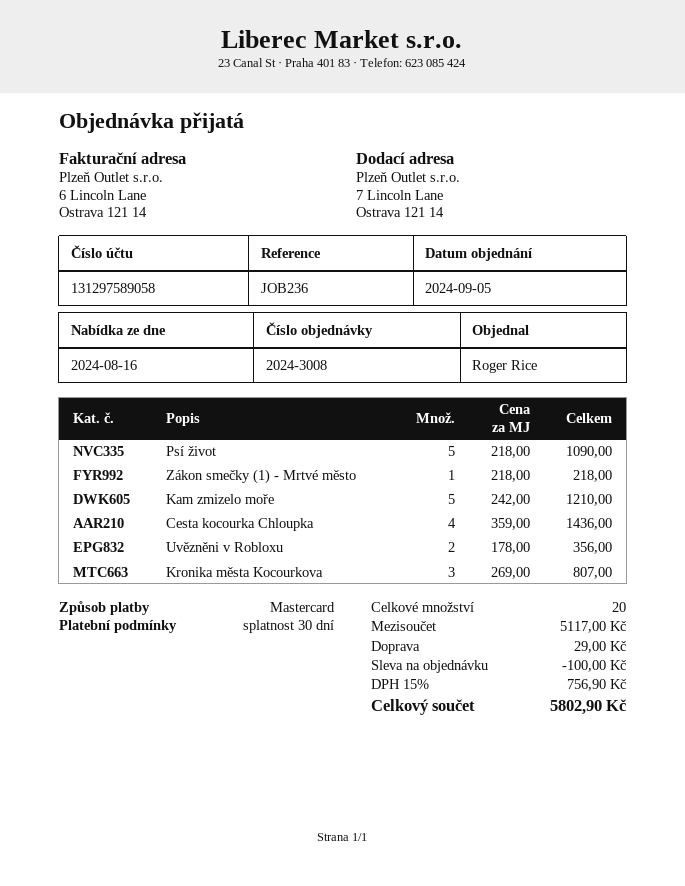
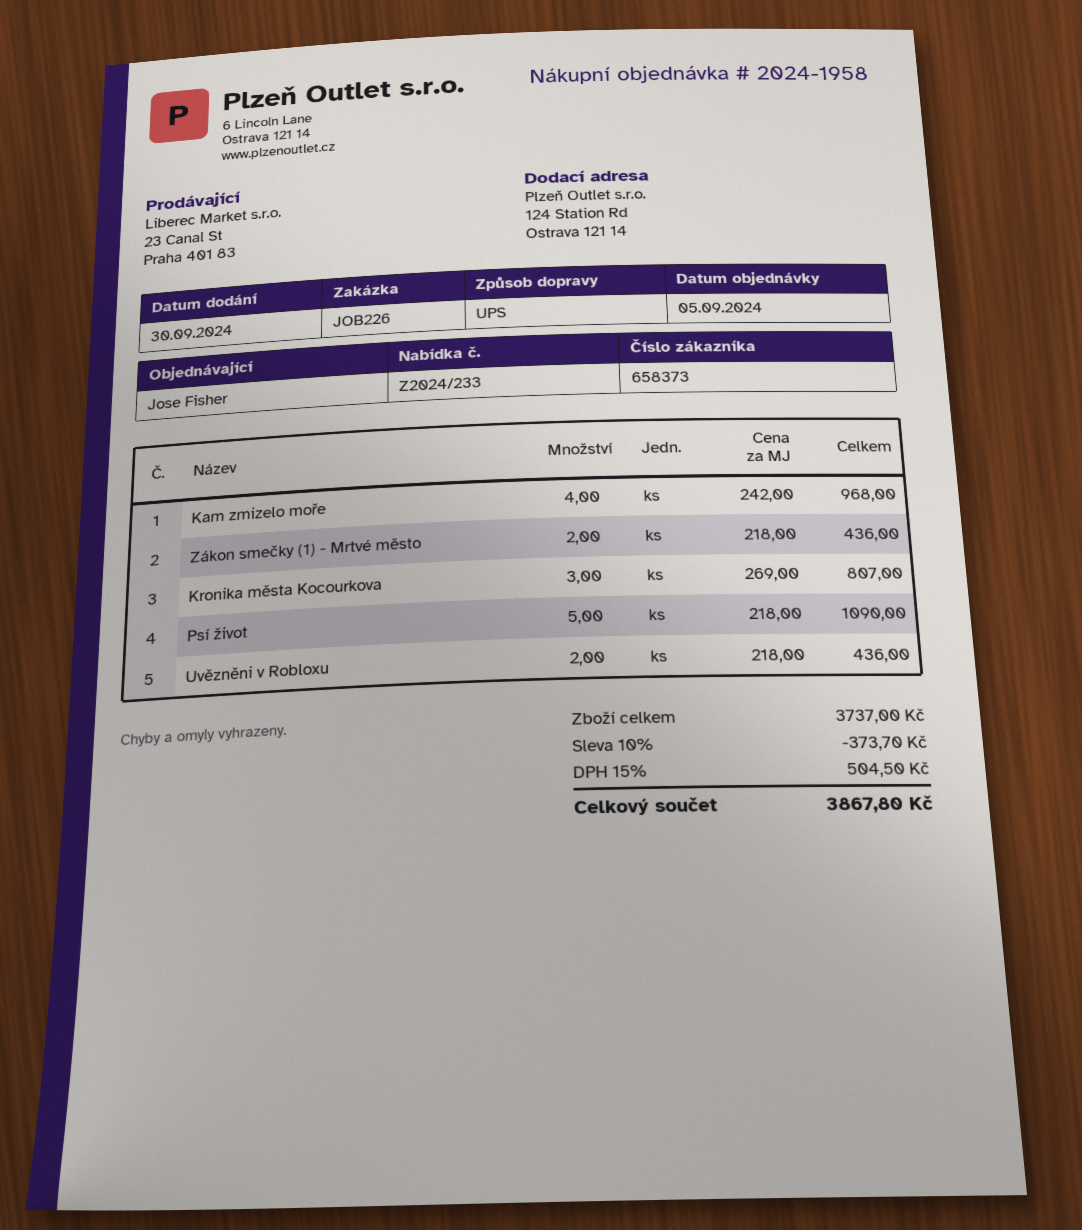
order number: 2024-3008 -> 2024-1958
reference: JOB236 -> JOB226
ordered by: Roger Rice -> Jose Fisher
ship to: 7 Lincoln Lane, Ostrava 121 14 -> 124 Station Rd, Ostrava 121 14
Zákon smečky (1) - Mrtvé město: 1 x 218.00 = 218.00 -> 2 x 218.00 = 436.00
Kam zmizelo moře: 5 x 242.00 = 1210.00 -> 4 x 242.00 = 968.00
Cesta kocourka Chloupka: 4 x 359.00 = 1436.00 -> none
Uvězněni v Robloxu: 2 x 178.00 = 356.00 -> 2 x 218.00 = 436.00
subtotal: 5117.00 -> 3737.00
discount: 100.00 -> 373.70
shipping: 29.00 -> none
tax: 15% = 756.90 -> 15% = 504.50
total: 5802.90 -> 3867.80

